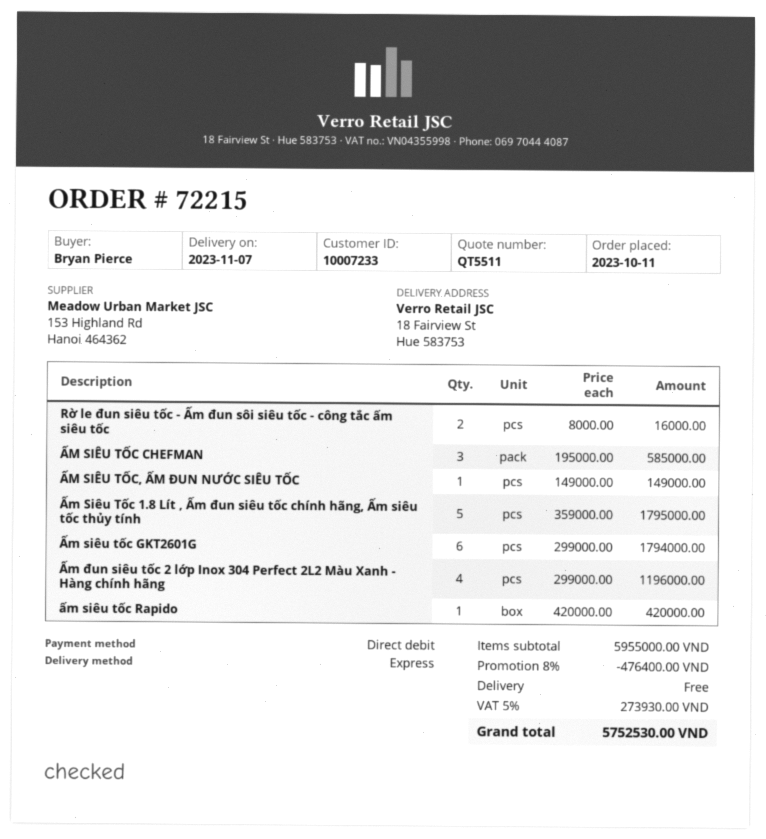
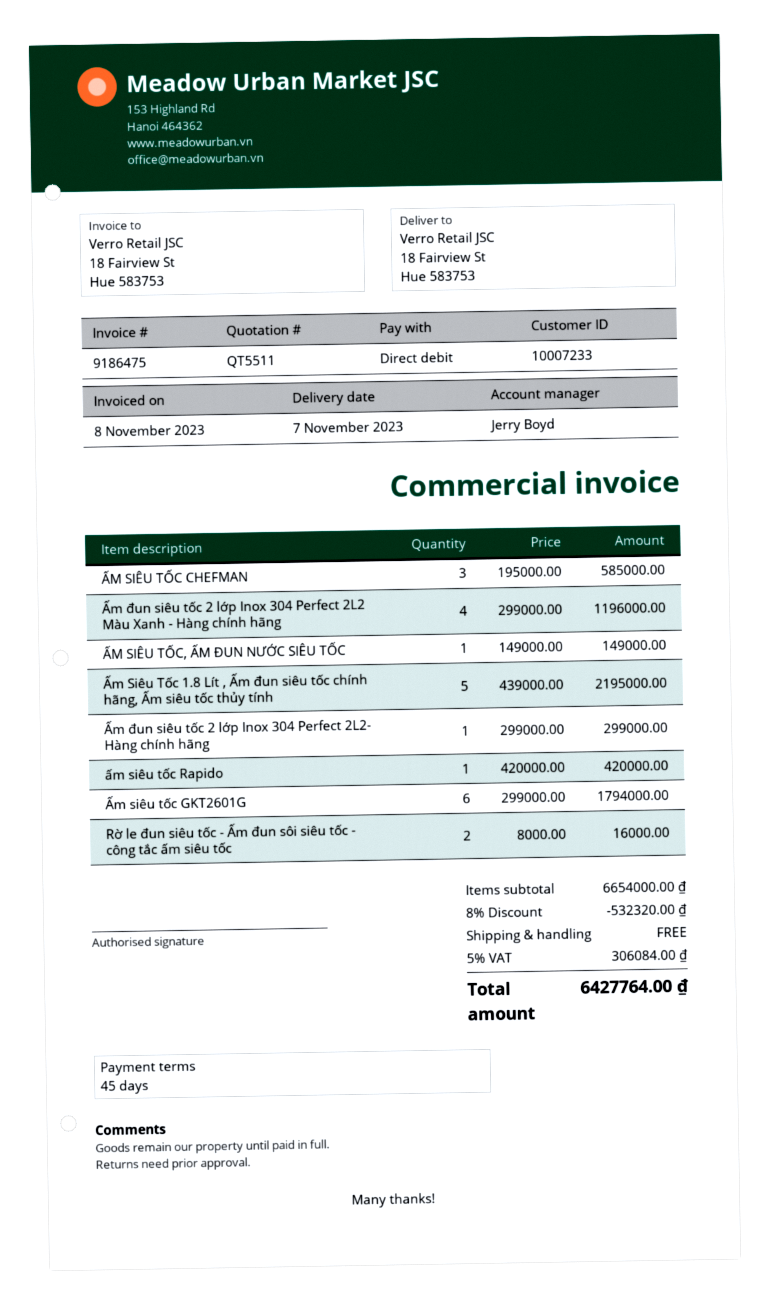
Ấm Siêu Tốc 1.8 Lít , Ấm đun siêu tốc chính hãng, Ấm siêu tốc thủy tính: 5 x 359000.00 = 1795000.00 -> 5 x 439000.00 = 2195000.00
Ấm đun siêu tốc 2 lớp Inox 304 Perfect 2L2- Hàng chính hãng: none -> 1 x 299000.00 = 299000.00
subtotal: 5955000.00 -> 6654000.00
discount: 8% = 476400.00 -> 8% = 532320.00
tax: 5% = 273930.00 -> 5% = 306084.00
total: 5752530.00 -> 6427764.00

